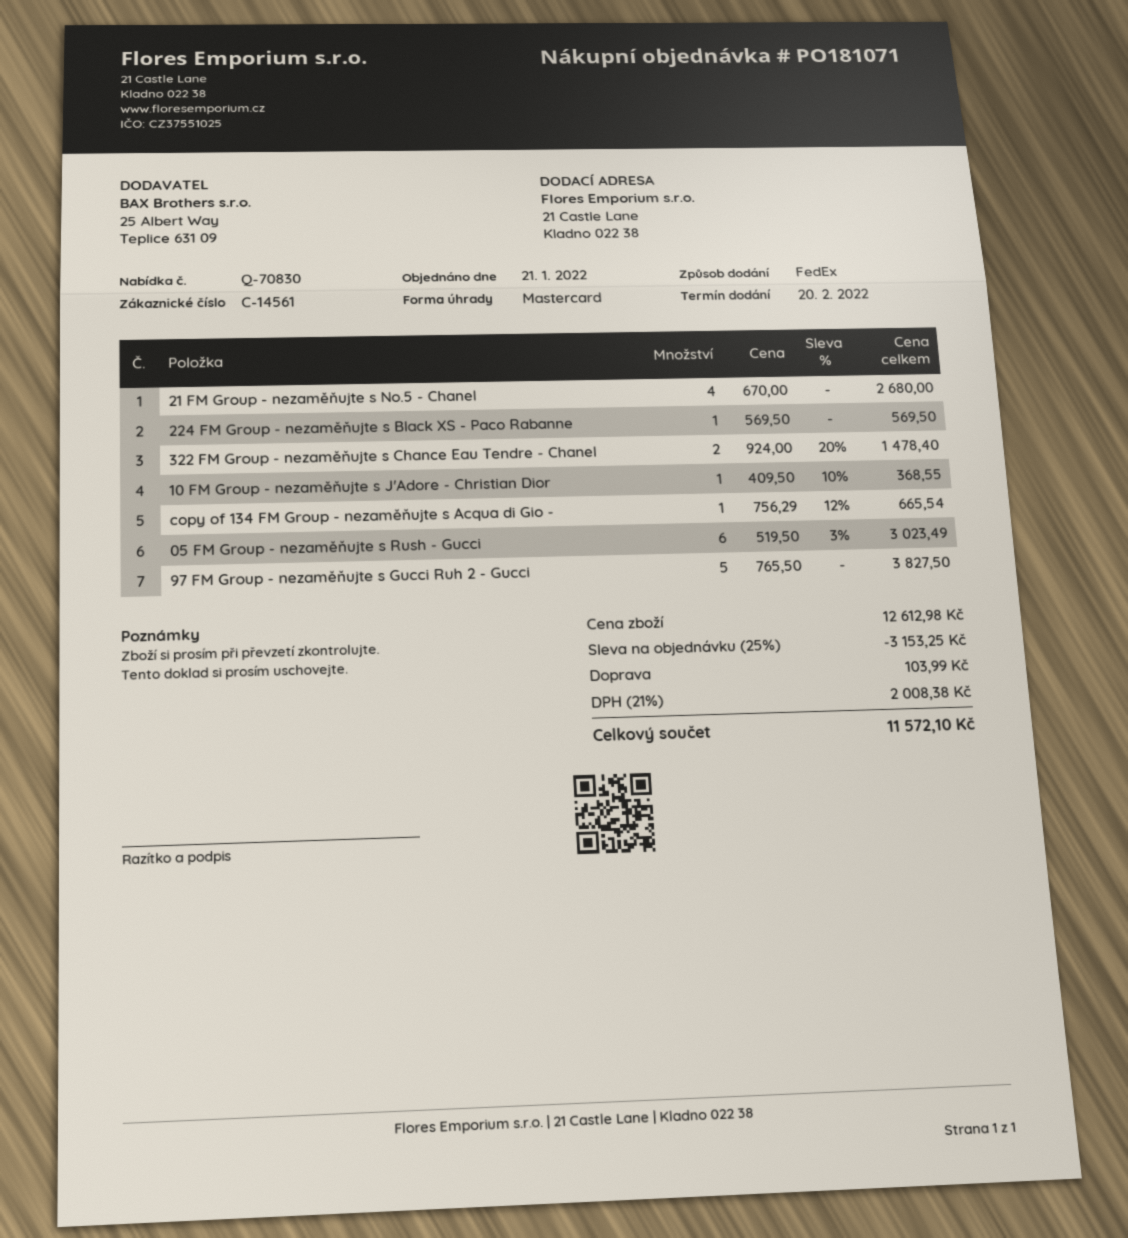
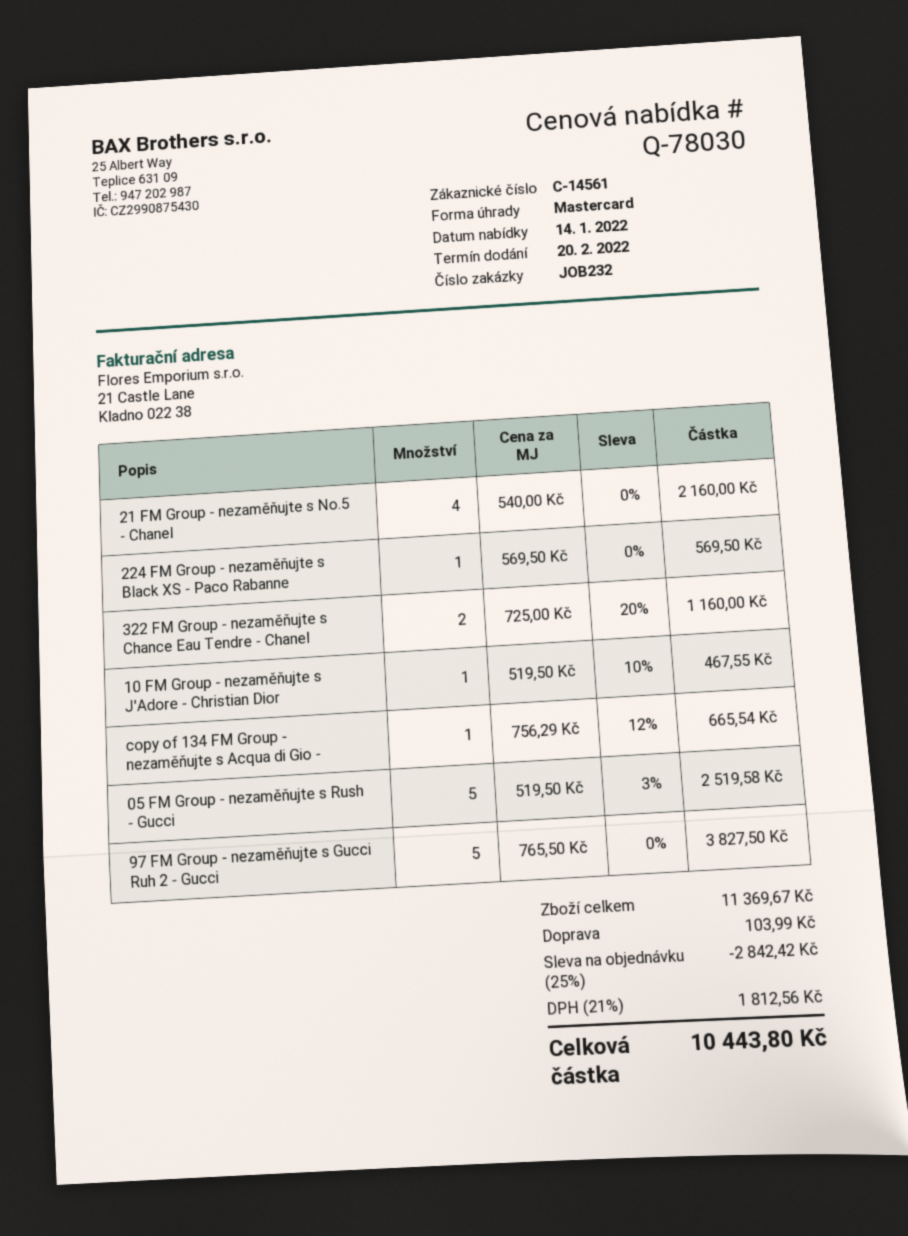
quote number: Q-70830 -> Q-78030
21 FM Group - nezaměňujte s No.5 - Chanel: 4 x 670.00 = 2680.00 -> 4 x 540.00 = 2160.00
322 FM Group - nezaměňujte s Chance Eau Tendre - Chanel: 2 x 924.00 - 20% = 1478.40 -> 2 x 725.00 - 20% = 1160.00
10 FM Group - nezaměňujte s J'Adore - Christian Dior: 1 x 409.50 - 10% = 368.55 -> 1 x 519.50 - 10% = 467.55
05 FM Group - nezaměňujte s Rush - Gucci: 6 x 519.50 - 3% = 3023.49 -> 5 x 519.50 - 3% = 2519.58
subtotal: 12612.98 -> 11369.67
discount: 25% = 3153.25 -> 25% = 2842.42
tax: 21% = 2008.38 -> 21% = 1812.56
total: 11572.10 -> 10443.80

